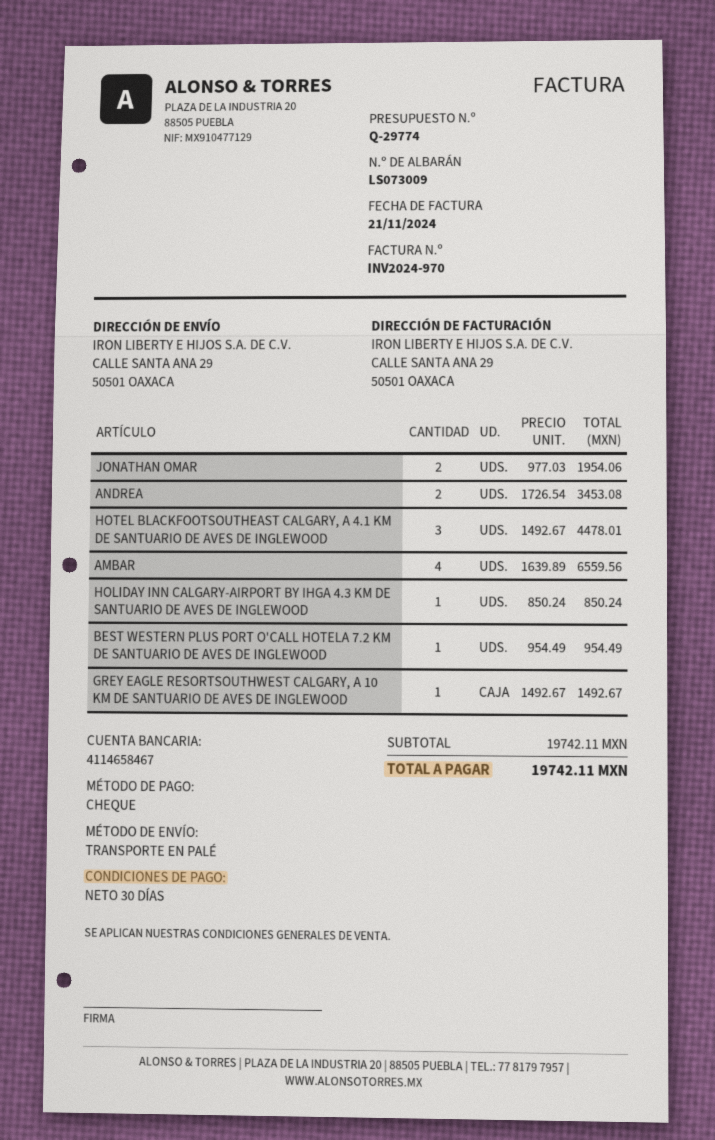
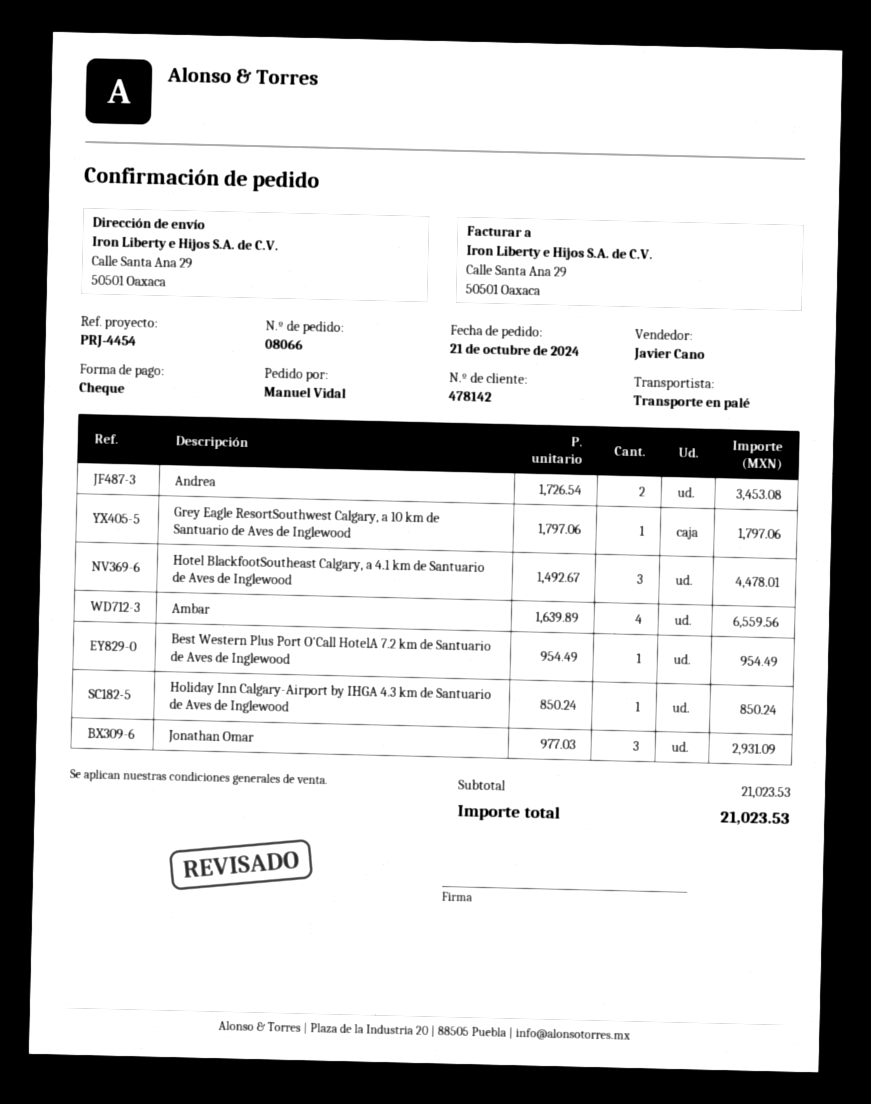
JONATHAN OMAR: 2 x 977.03 = 1954.06 -> 3 x 977.03 = 2931.09
GREY EAGLE RESORTSOUTHWEST CALGARY, A 10 KM DE SANTUARIO DE AVES DE INGLEWOOD: 1 x 1492.67 = 1492.67 -> 1 x 1797.06 = 1797.06
subtotal: 19742.11 -> 21023.53
total: 19742.11 -> 21023.53

